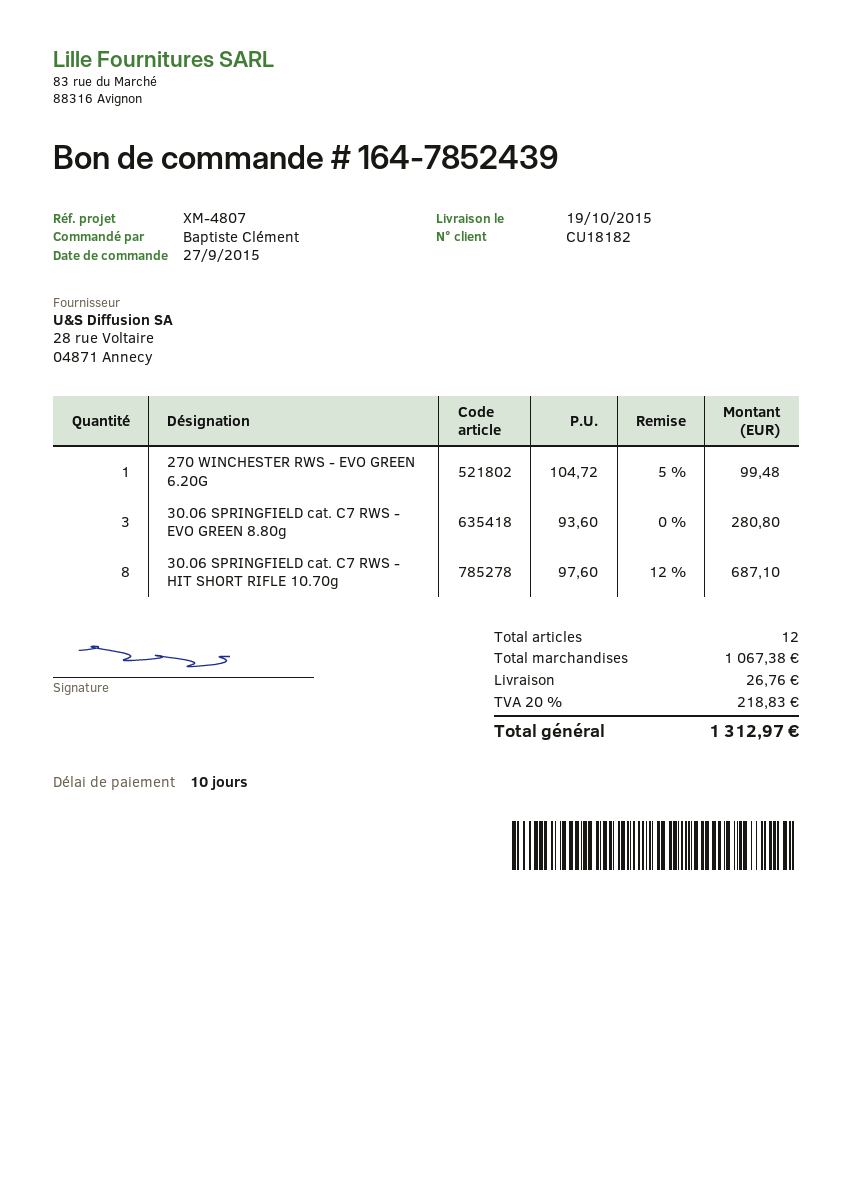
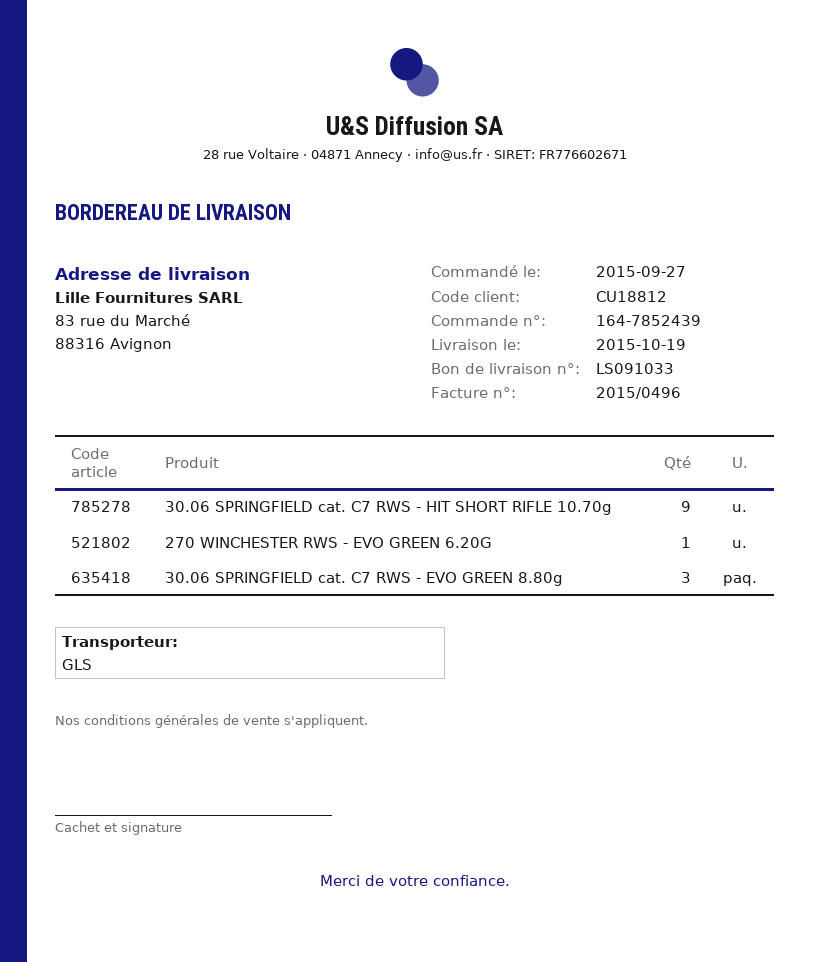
customer number: CU18182 -> CU18812
30.06 SPRINGFIELD cat. C7 RWS - HIT SHORT RIFLE 10.70g: 8 -> 9

